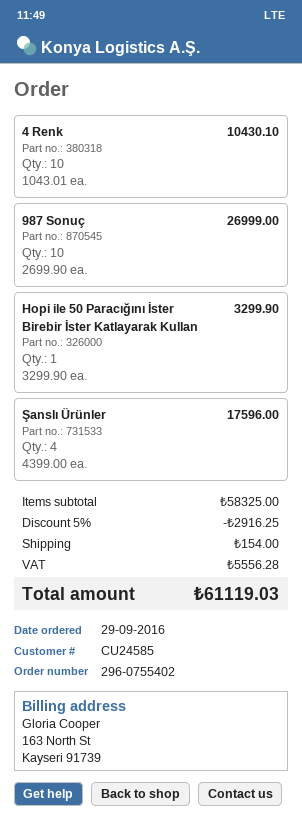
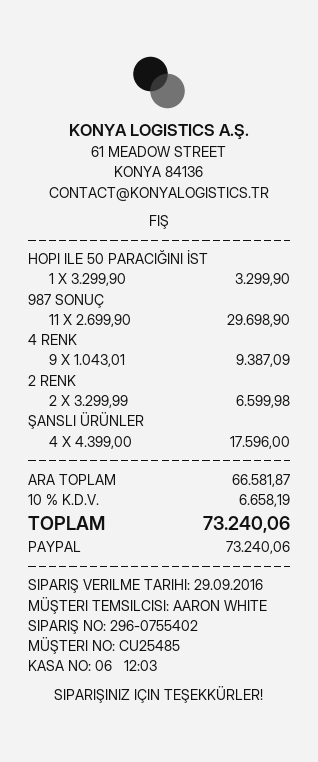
customer number: CU24585 -> CU25485
4 Renk: 10 x 1043.01 = 10430.10 -> 9 x 1043.01 = 9387.09
987 Sonuç: 10 x 2699.90 = 26999.00 -> 11 x 2699.90 = 29698.90
2 RENK: none -> 2 x 3299.99 = 6599.98
subtotal: 58325.00 -> 66581.87
discount: 5% = 2916.25 -> none
shipping: 154.00 -> none
tax: 5556.28 -> 6658.19
total: 61119.03 -> 73240.06

